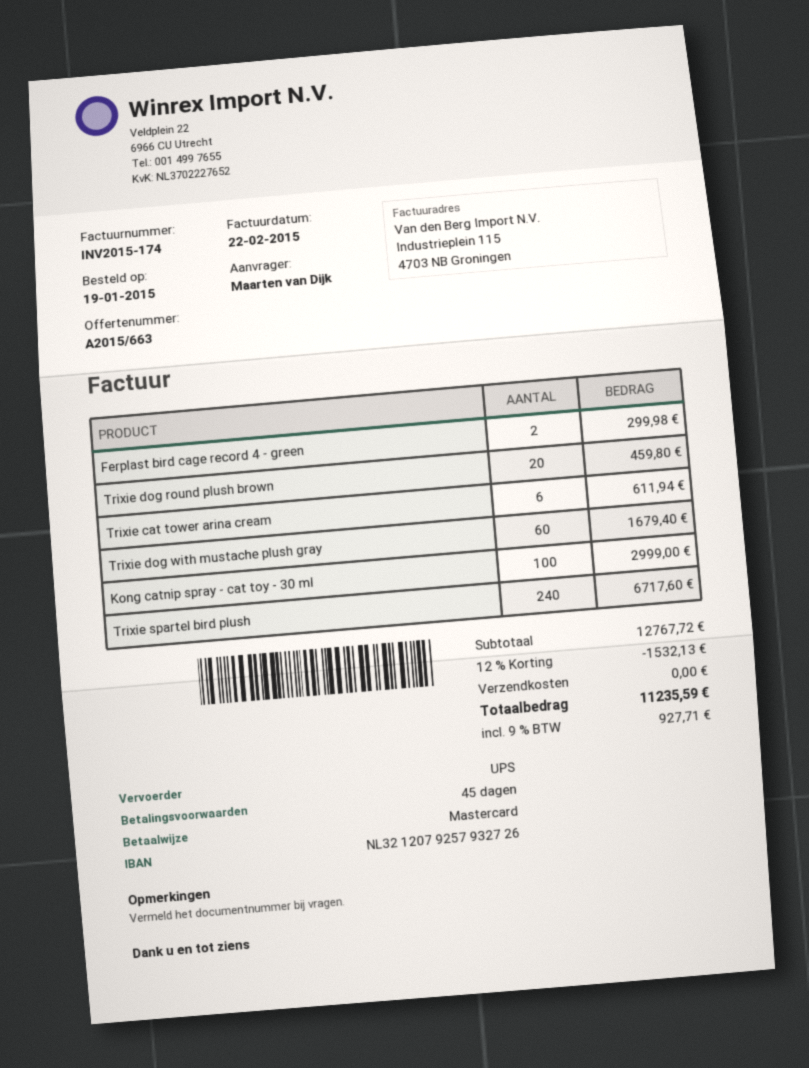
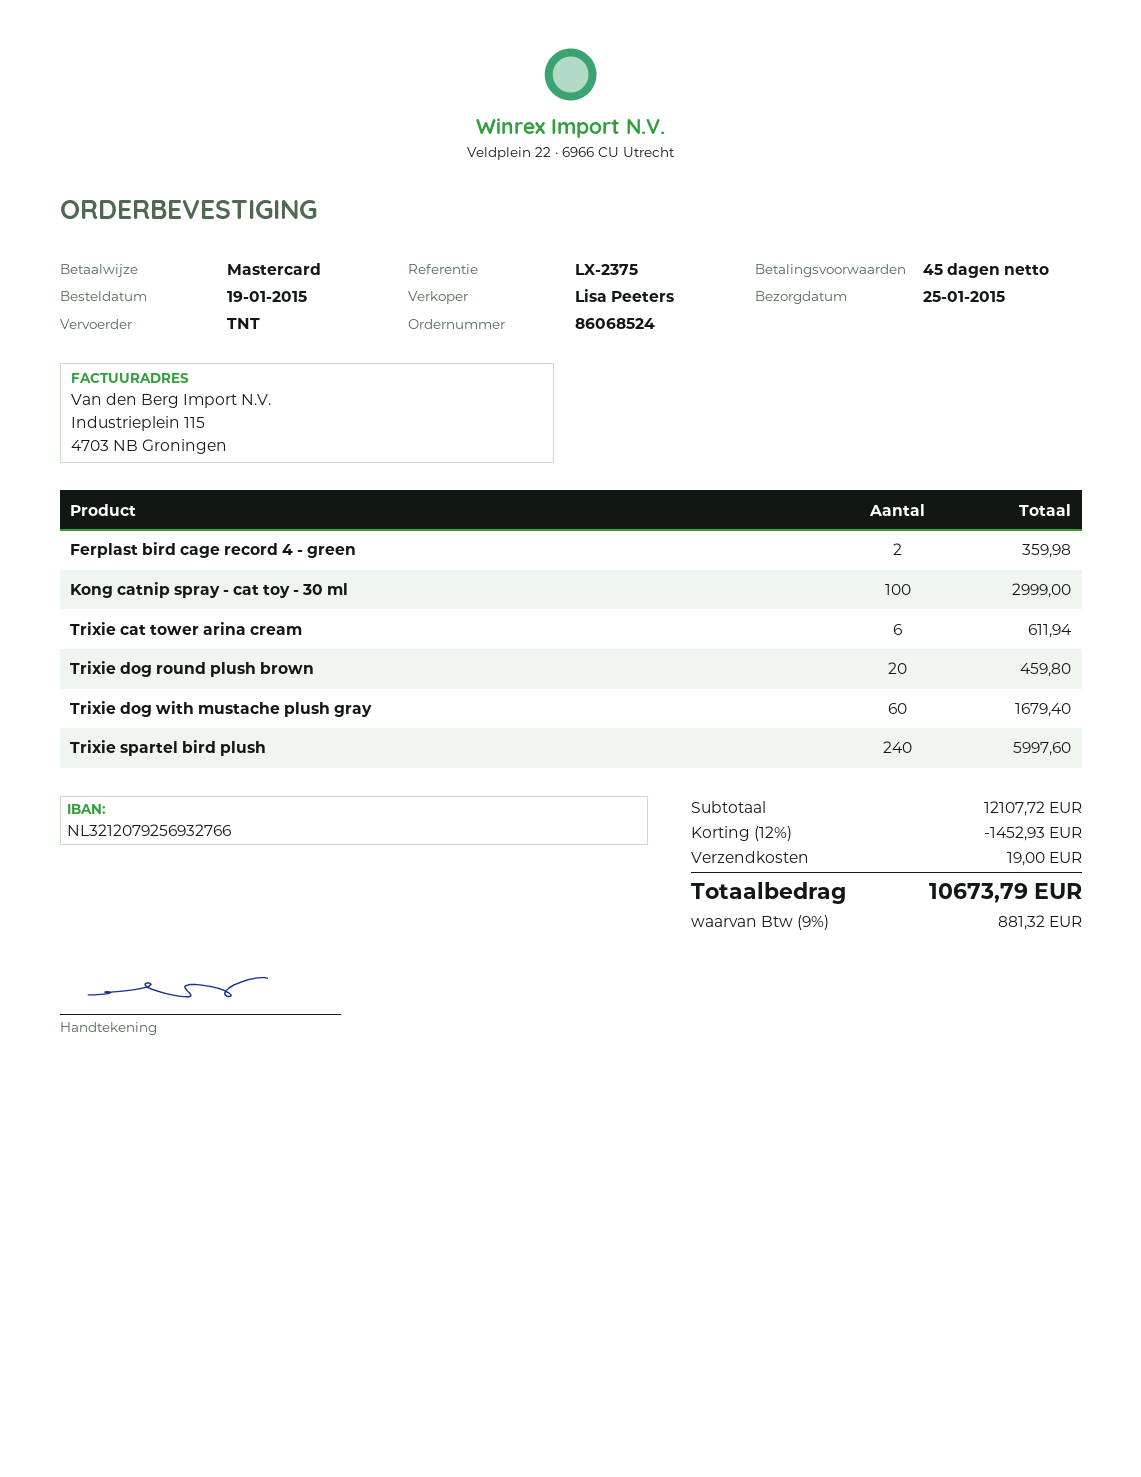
bank account: NL3212079257932726 -> NL3212079256932766
shipping method: UPS -> TNT
Ferplast bird cage record 4 - green: 2 for 299.98 -> 2 for 359.98
Trixie spartel bird plush: 240 for 6717.60 -> 240 for 5997.60
subtotal: 12767.72 -> 12107.72
discount: 12% = 1532.13 -> 12% = 1452.93
shipping: 0.00 -> 19.00
tax: 9% = 927.71 -> 9% = 881.32
total: 11235.59 -> 10673.79

